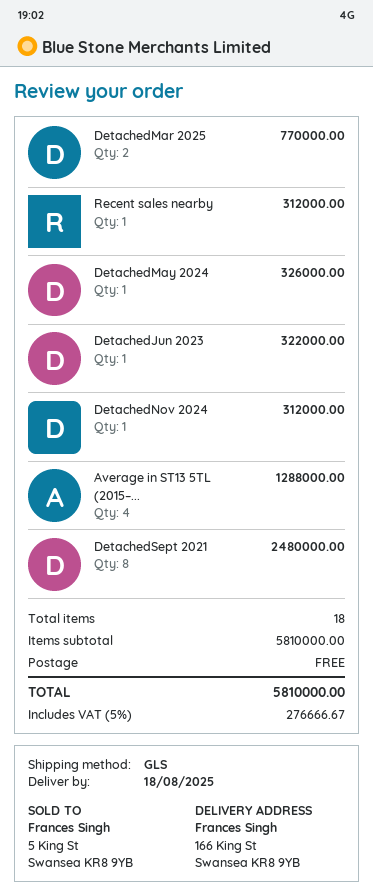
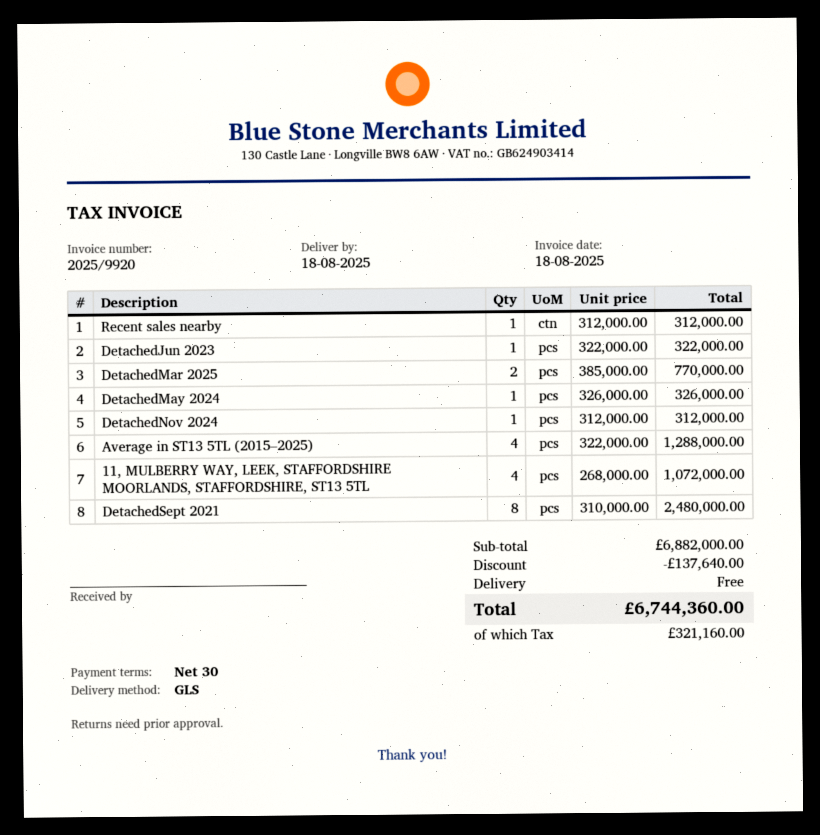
11, MULBERRY WAY, LEEK, STAFFORDSHIRE MOORLANDS, STAFFORDSHIRE, ST13 5TL: none -> 4 for 1072000.00
subtotal: 5810000.00 -> 6882000.00
discount: none -> 137640.00
tax: 276666.67 -> 321160.00
total: 5810000.00 -> 6744360.00

